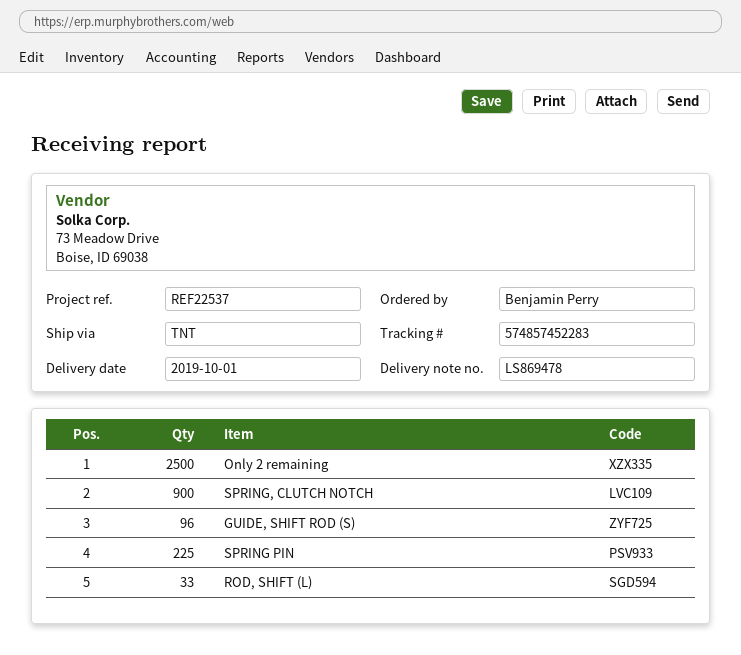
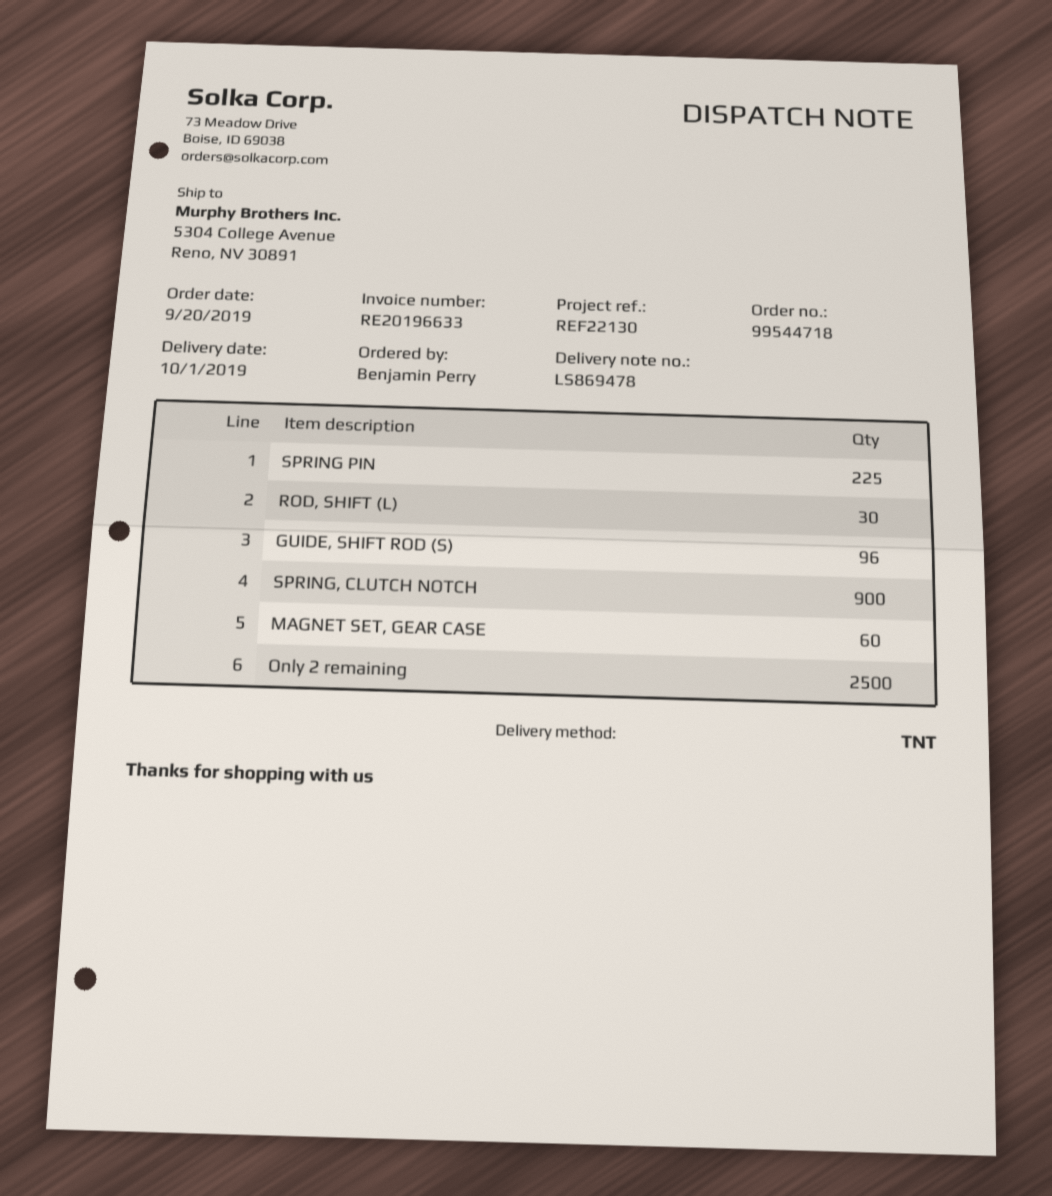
reference: REF22537 -> REF22130
ROD, SHIFT (L): 33 -> 30
MAGNET SET, GEAR CASE: none -> 60

